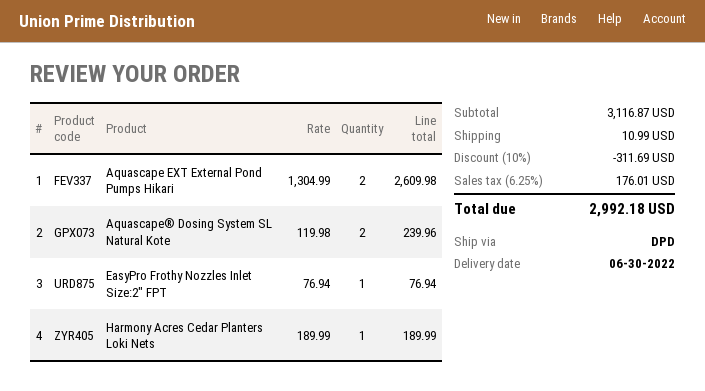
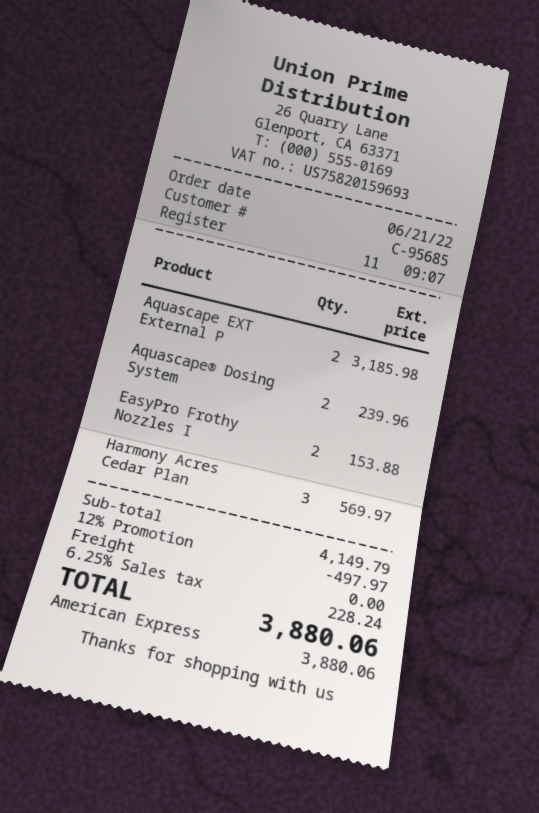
Aquascape EXT External Pond Pumps Hikari: 2 for 2609.98 -> 2 for 3185.98
EasyPro Frothy Nozzles Inlet Size:2" FPT: 1 for 76.94 -> 2 for 153.88
Harmony Acres Cedar Planters Loki Nets: 1 for 189.99 -> 3 for 569.97
subtotal: 3116.87 -> 4149.79
discount: 10% = 311.69 -> 12% = 497.97
shipping: 10.99 -> 0.00
tax: 6.25% = 176.01 -> 6.25% = 228.24
total: 2992.18 -> 3880.06

